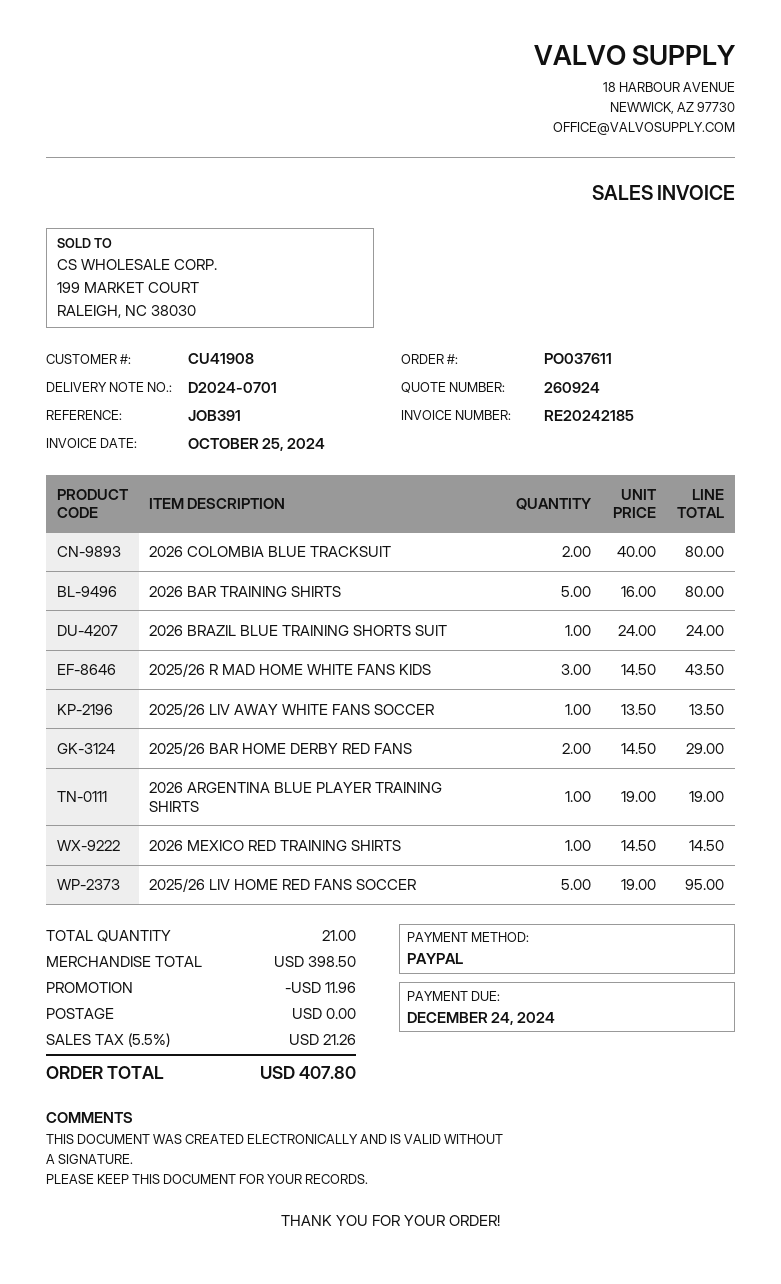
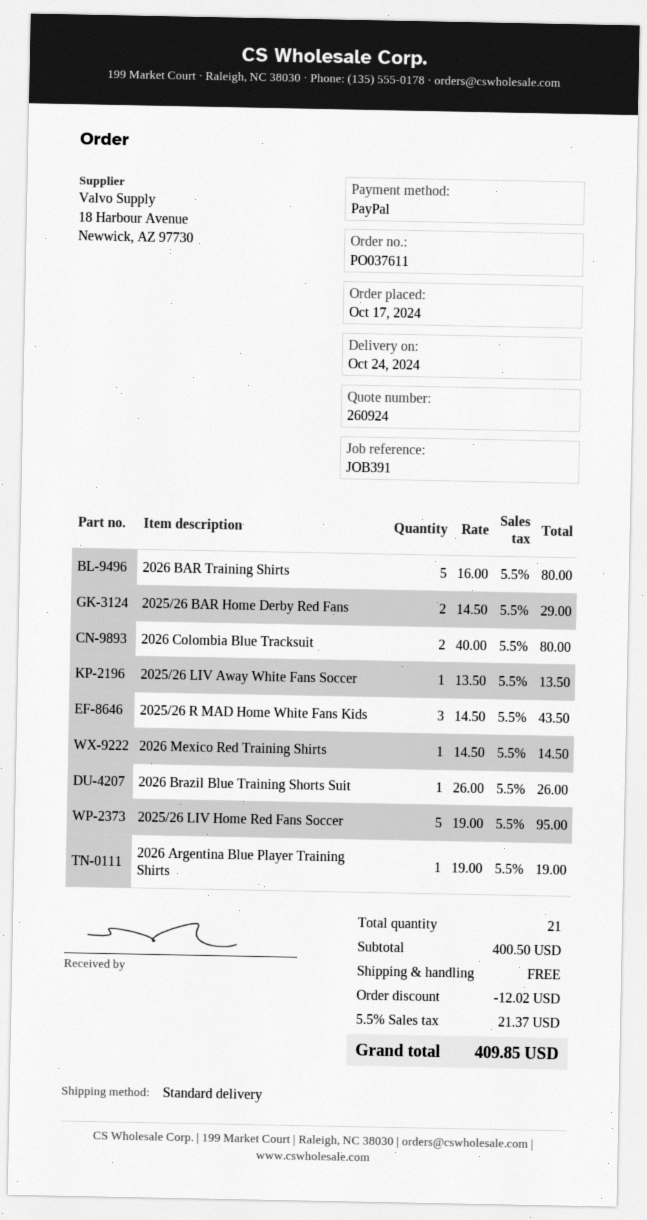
2026 BRAZIL BLUE TRAINING SHORTS SUIT: 1 x 24.00 = 24.00 -> 1 x 26.00 = 26.00
subtotal: 398.50 -> 400.50
discount: 11.96 -> 12.02
tax: 5.5% = 21.26 -> 5.5% = 21.37
total: 407.80 -> 409.85

